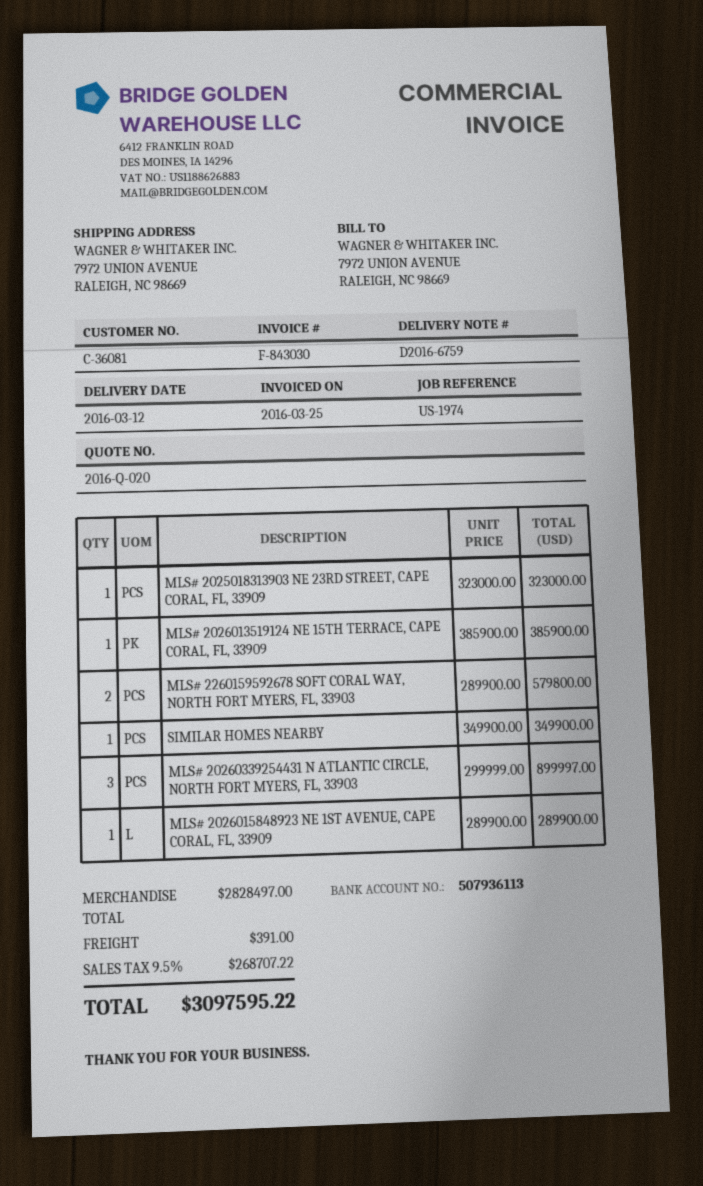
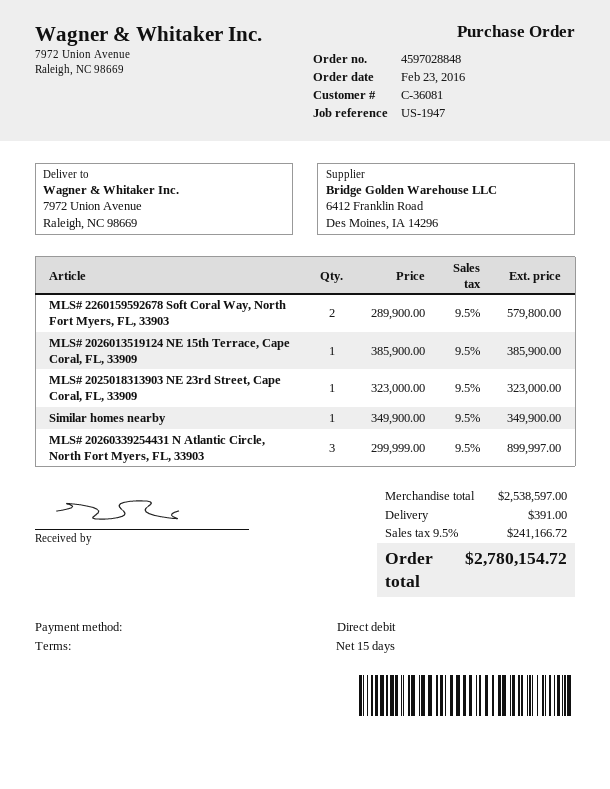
reference: US-1974 -> US-1947
MLS# 2026015848923 NE 1ST AVENUE, CAPE CORAL, FL, 33909: 1 x 289900.00 = 289900.00 -> none
subtotal: 2828497.00 -> 2538597.00
tax: 9.5% = 268707.22 -> 9.5% = 241166.72
total: 3097595.22 -> 2780154.72

